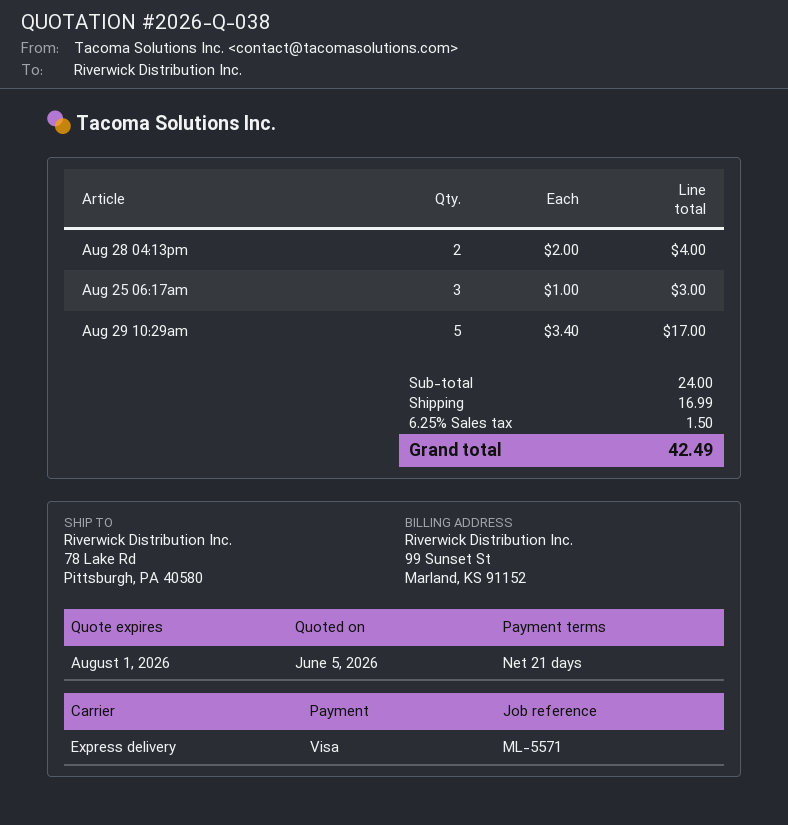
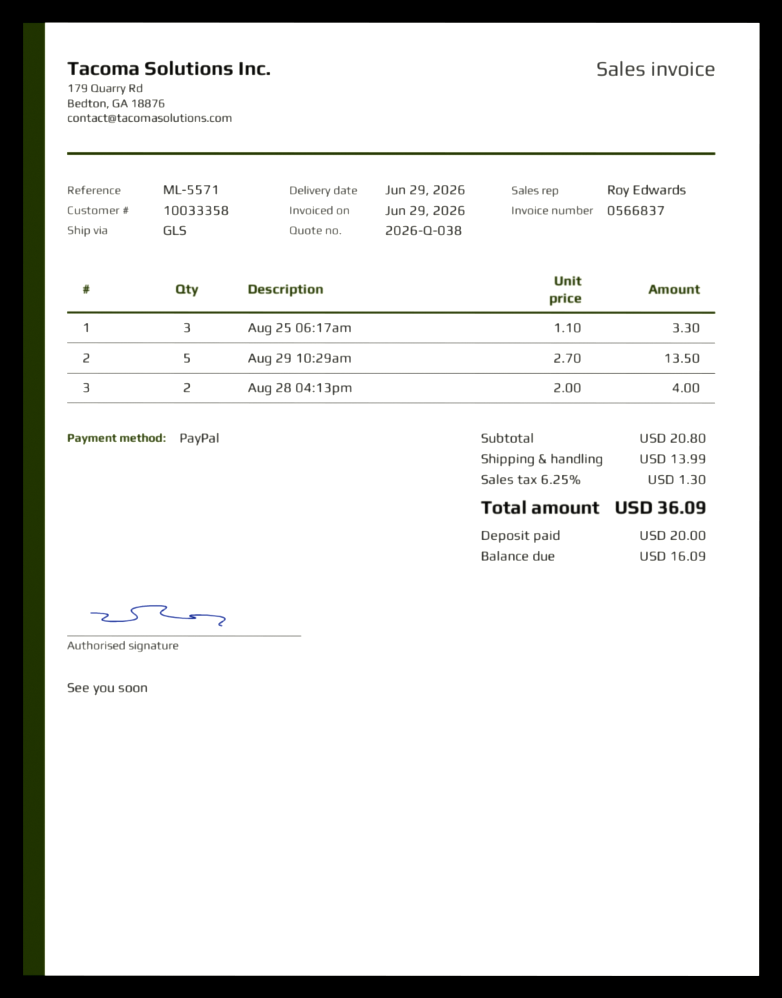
payment method: Visa -> PayPal
shipping method: express -> GLS
Aug 25 06:17am: 3 x 1.00 = 3.00 -> 3 x 1.10 = 3.30
Aug 29 10:29am: 5 x 3.40 = 17.00 -> 5 x 2.70 = 13.50
subtotal: 24.00 -> 20.80
shipping: 16.99 -> 13.99
tax: 6.25% = 1.50 -> 6.25% = 1.30
total: 42.49 -> 36.09

